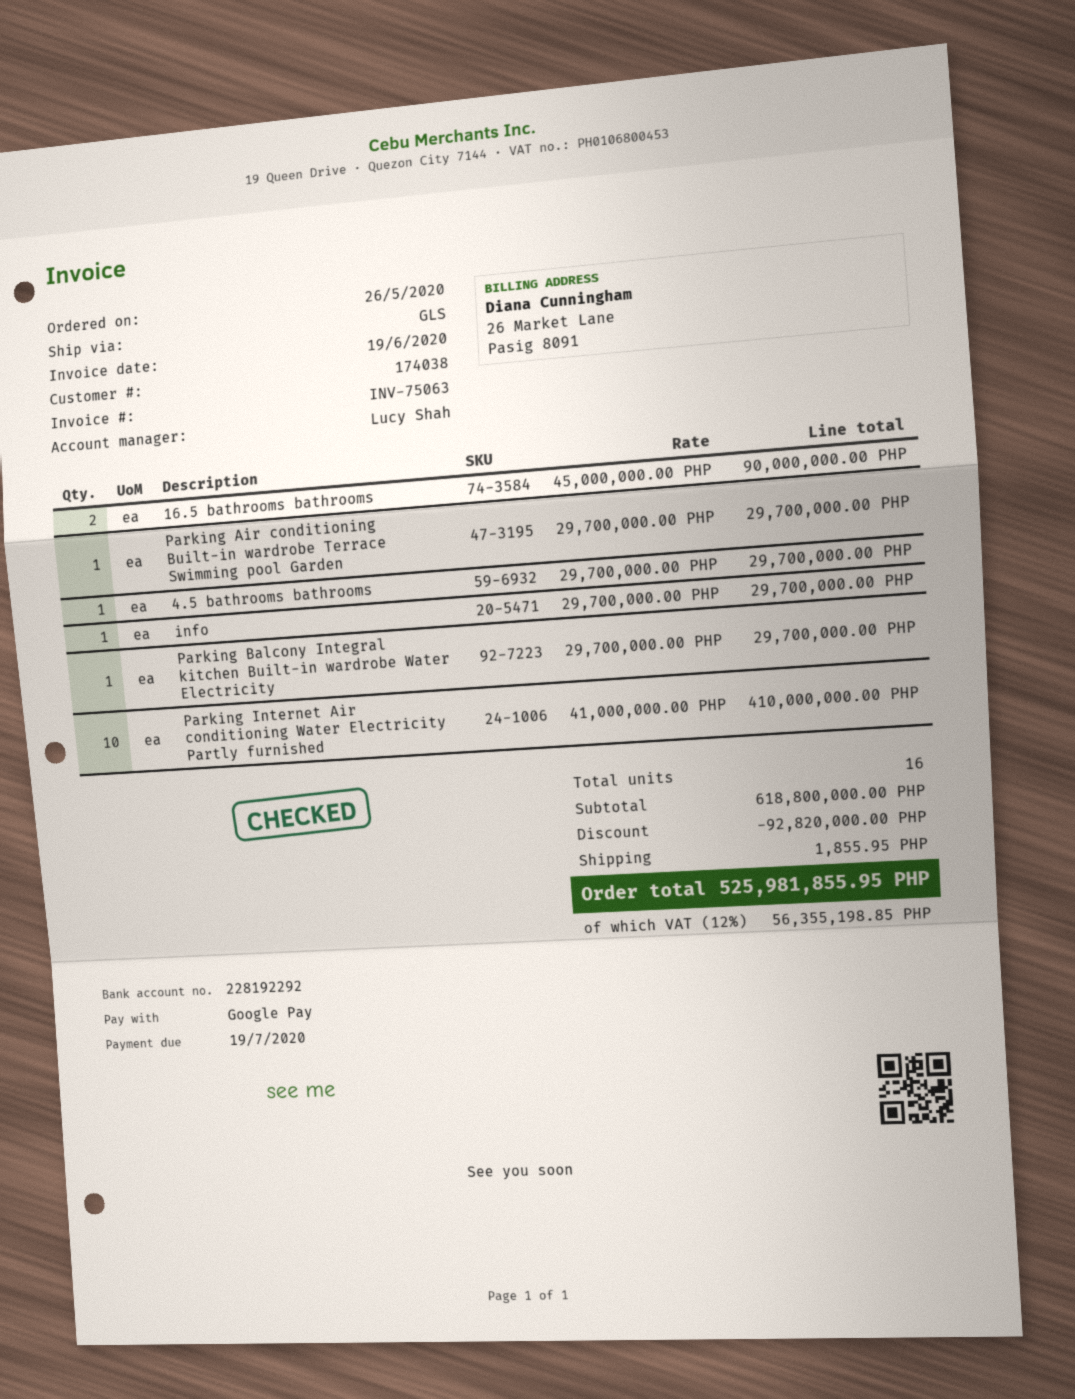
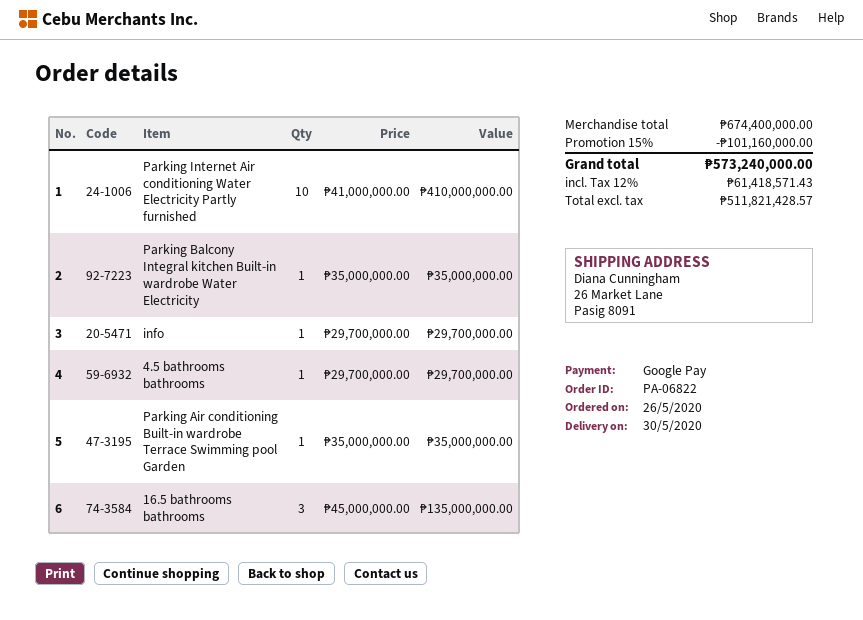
16.5 bathrooms bathrooms: 2 x 45000000.00 = 90000000.00 -> 3 x 45000000.00 = 135000000.00
Parking Air conditioning Built-in wardrobe Terrace Swimming pool Garden: 1 x 29700000.00 = 29700000.00 -> 1 x 35000000.00 = 35000000.00
Parking Balcony Integral kitchen Built-in wardrobe Water Electricity: 1 x 29700000.00 = 29700000.00 -> 1 x 35000000.00 = 35000000.00
subtotal: 618800000.00 -> 674400000.00
discount: 92820000.00 -> 101160000.00
shipping: 1855.95 -> none
tax: 12% = 56355198.85 -> 12% = 61418571.43
total: 525981855.95 -> 573240000.00

